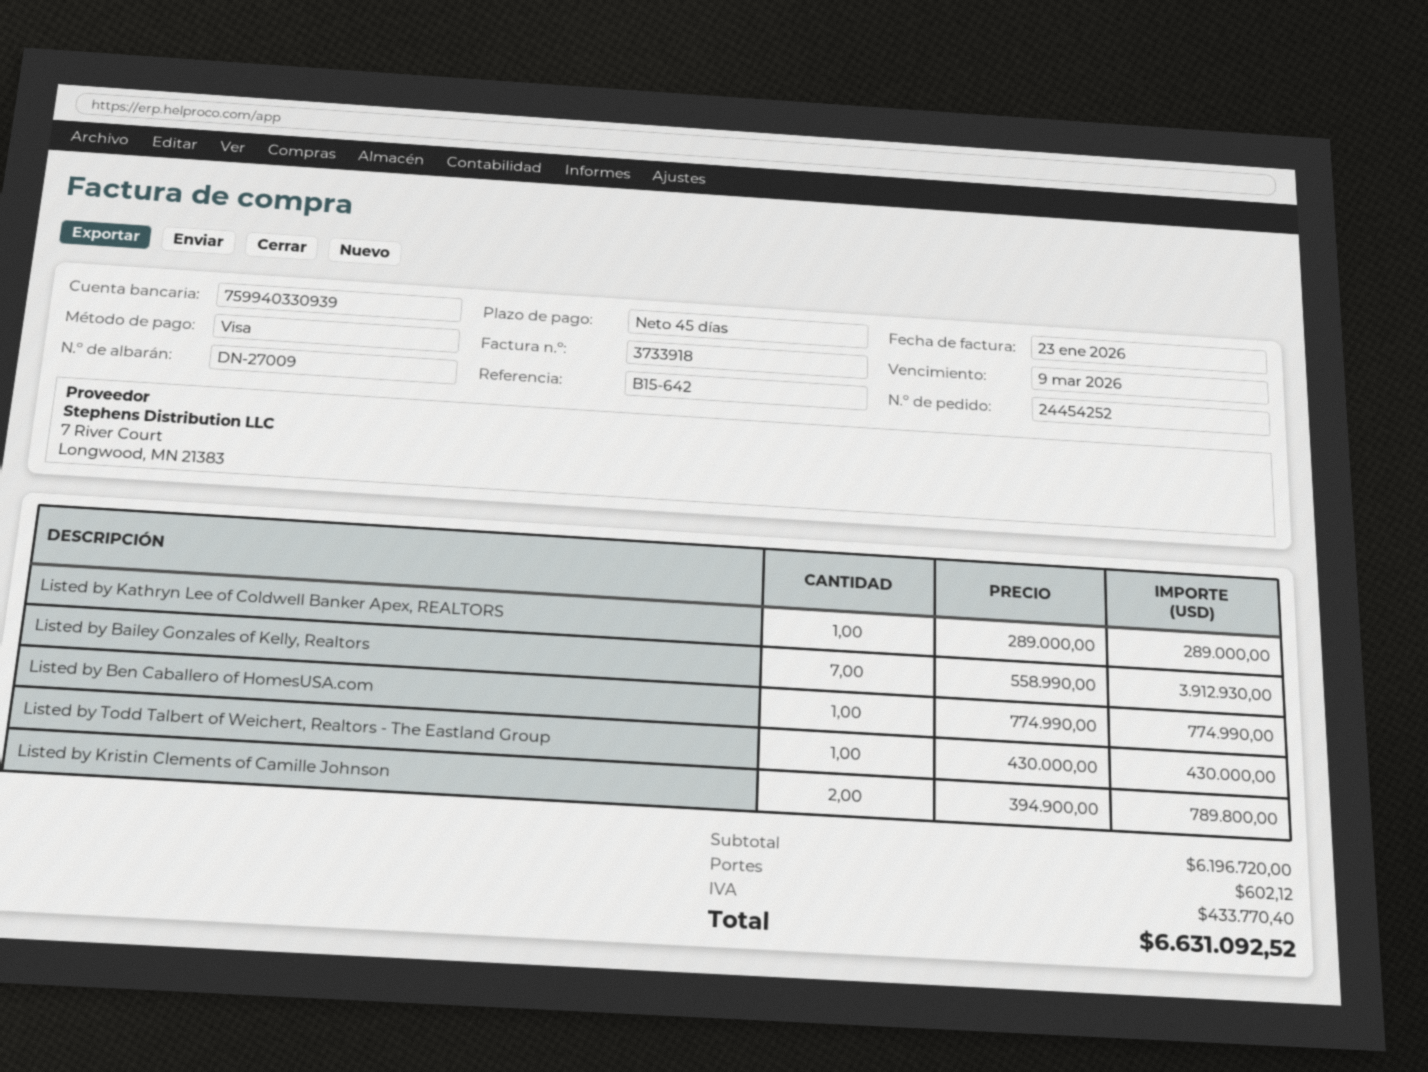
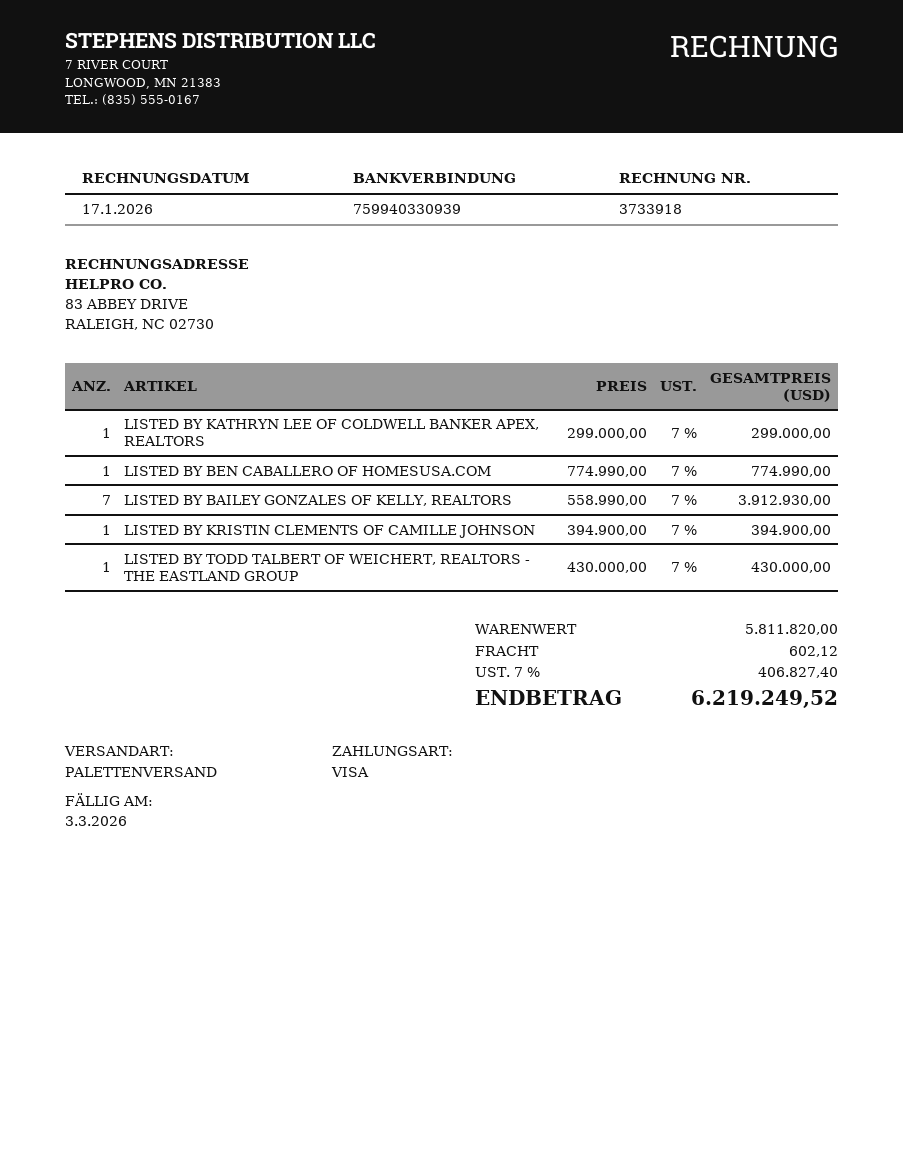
invoice date: 2026-01-23 -> 2026-01-17
due date: 2026-03-09 -> 2026-03-03
Listed by Kathryn Lee of Coldwell Banker Apex, REALTORS: 1 x 289000.00 = 289000.00 -> 1 x 299000.00 = 299000.00
Listed by Kristin Clements of Camille Johnson: 2 x 394900.00 = 789800.00 -> 1 x 394900.00 = 394900.00
subtotal: 6196720.00 -> 5811820.00
tax: 433770.40 -> 406827.40
total: 6631092.52 -> 6219249.52

